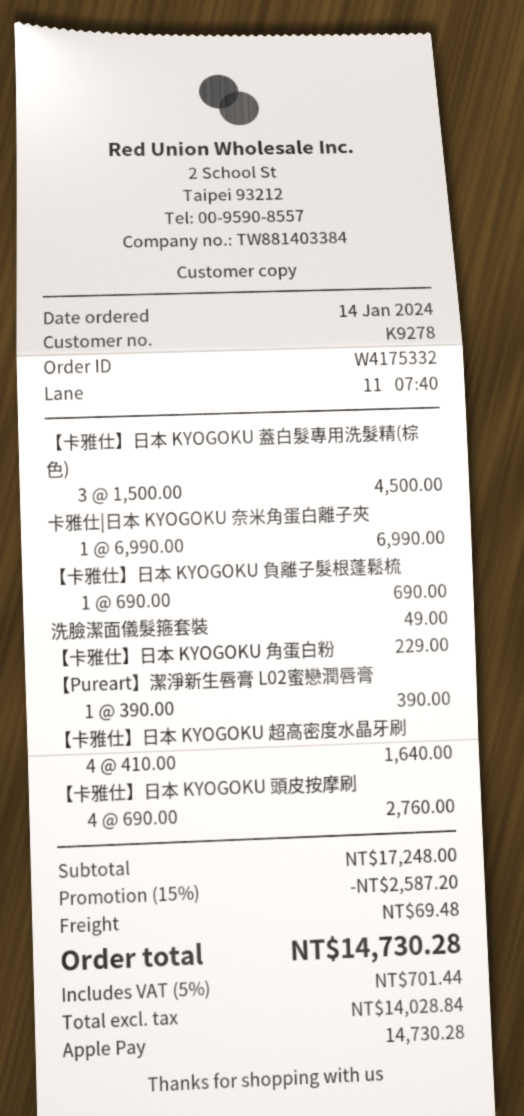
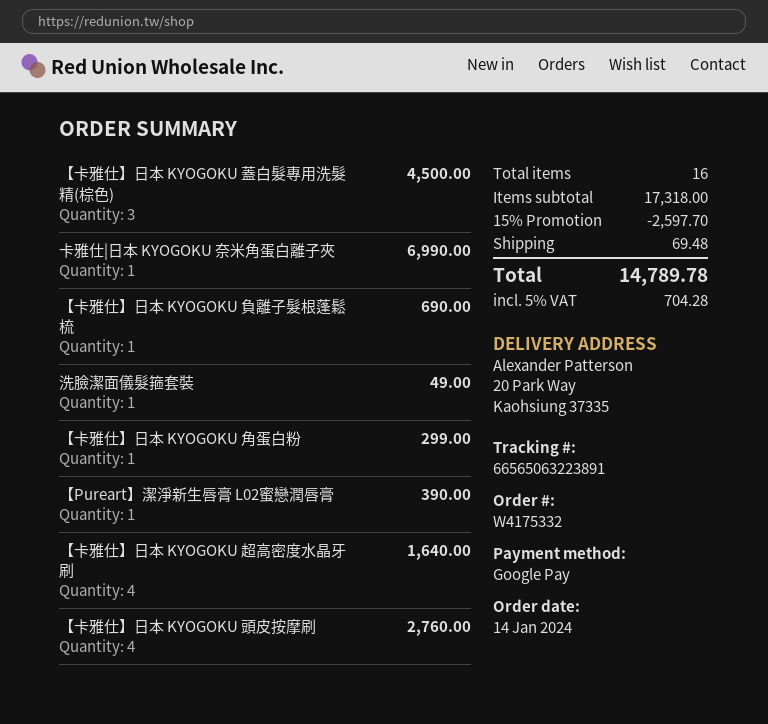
payment method: Apple Pay -> Google Pay
【卡雅仕】日本 KYOGOKU 角蛋白粉: 1 for 229.00 -> 1 for 299.00
subtotal: 17248.00 -> 17318.00
discount: 15% = 2587.20 -> 15% = 2597.70
tax: 5% = 701.44 -> 5% = 704.28
total: 14730.28 -> 14789.78

